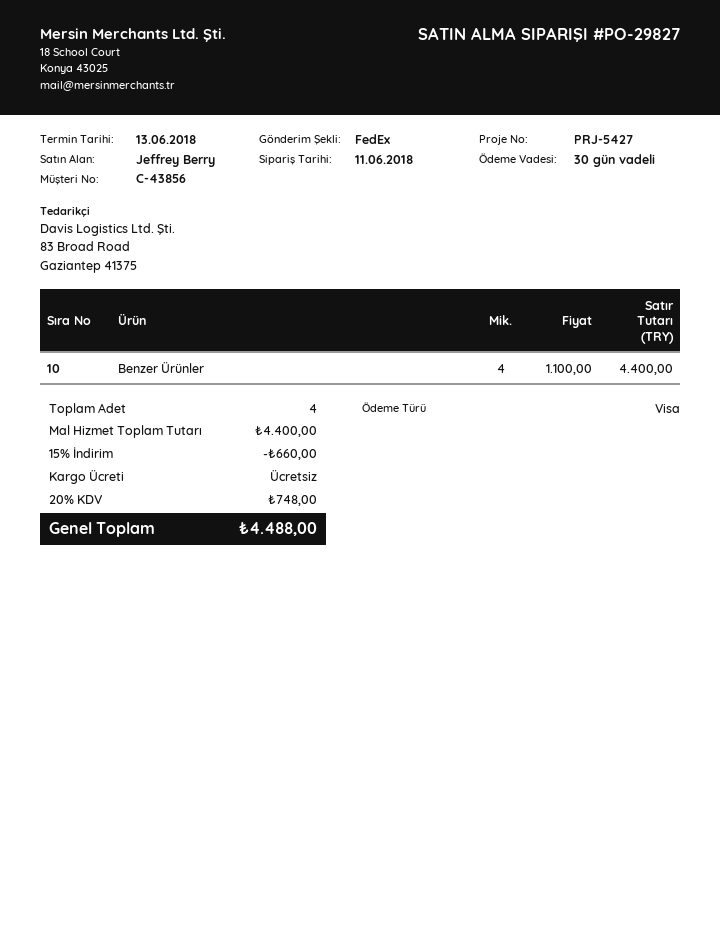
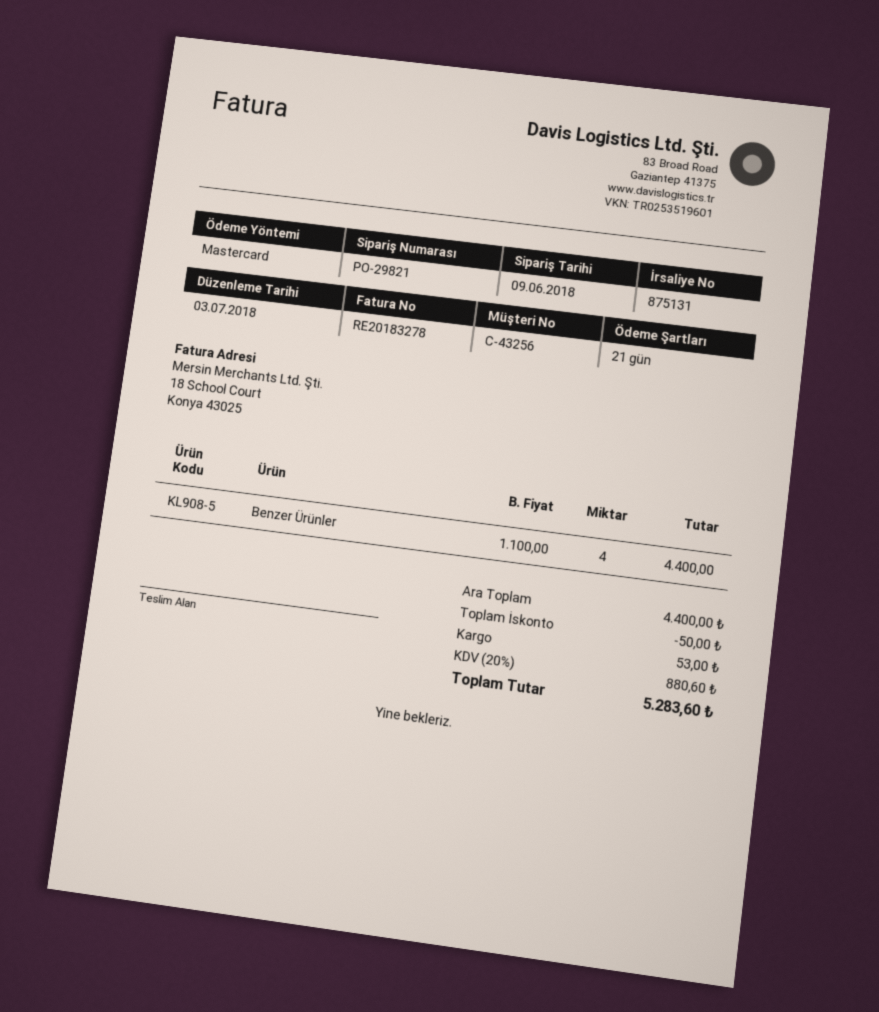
order number: PO-29827 -> PO-29821
order date: 2018-06-11 -> 2018-06-09
payment terms: 30 days -> 21 days
customer number: C-43856 -> C-43256
payment method: Visa -> Mastercard
discount: 660.00 -> 50.00
shipping: 0.00 -> 53.00
tax: 20% = 748.00 -> 20% = 880.60
total: 4488.00 -> 5283.60

